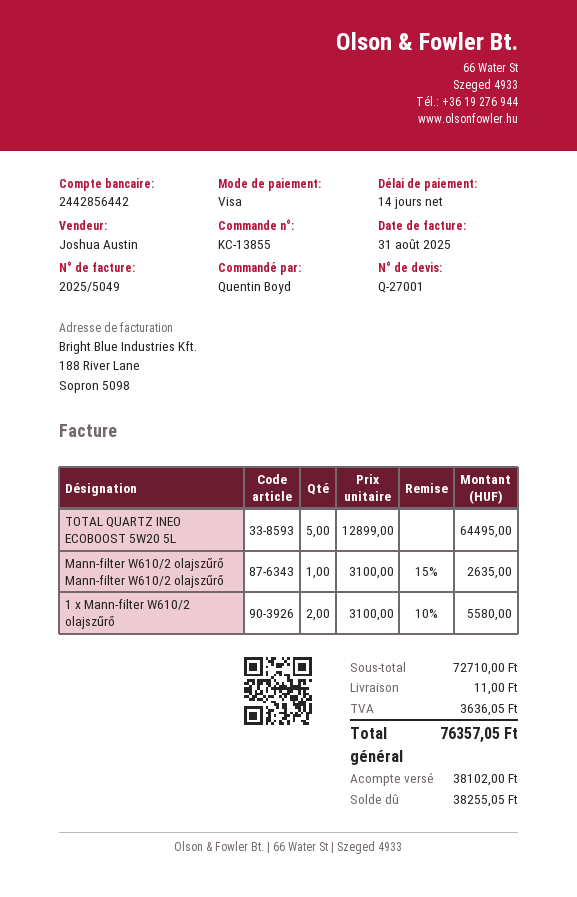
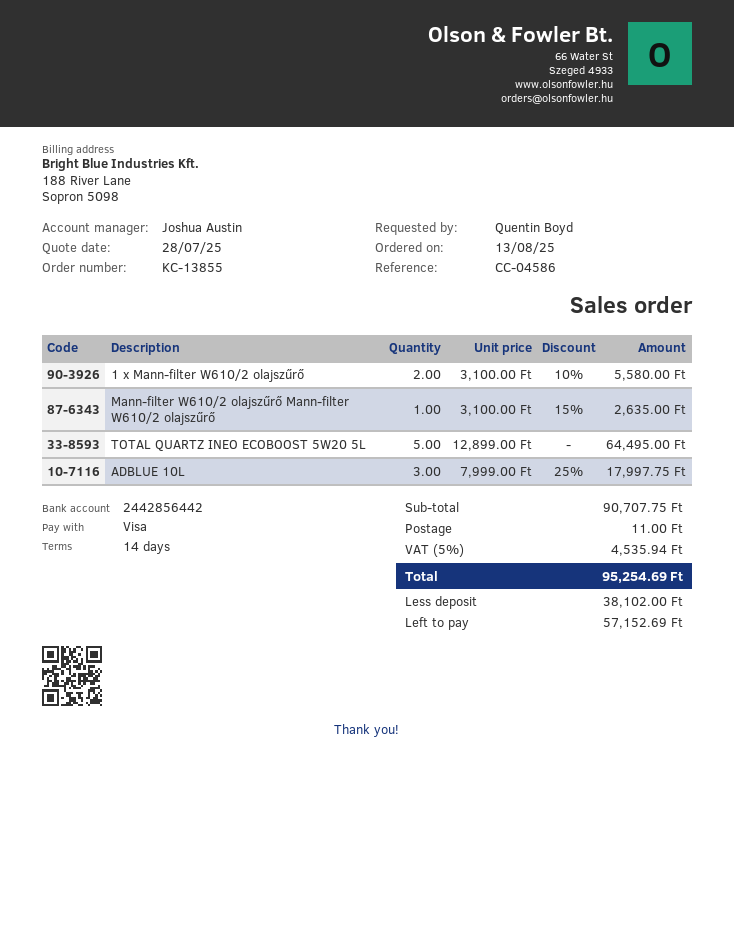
ADBLUE 10L: none -> 3 x 7999.00 - 25% = 17997.75
subtotal: 72710.00 -> 90707.75
tax: 3636.05 -> 4535.94
total: 76357.05 -> 95254.69
balance: 38255.05 -> 57152.69

